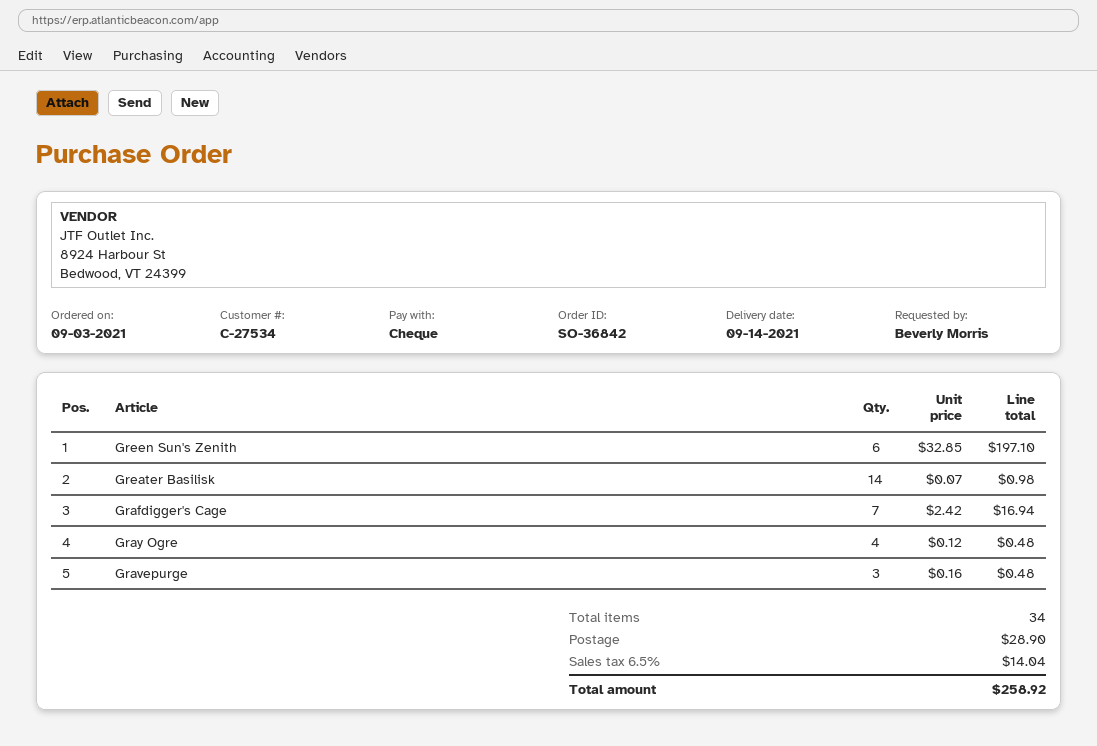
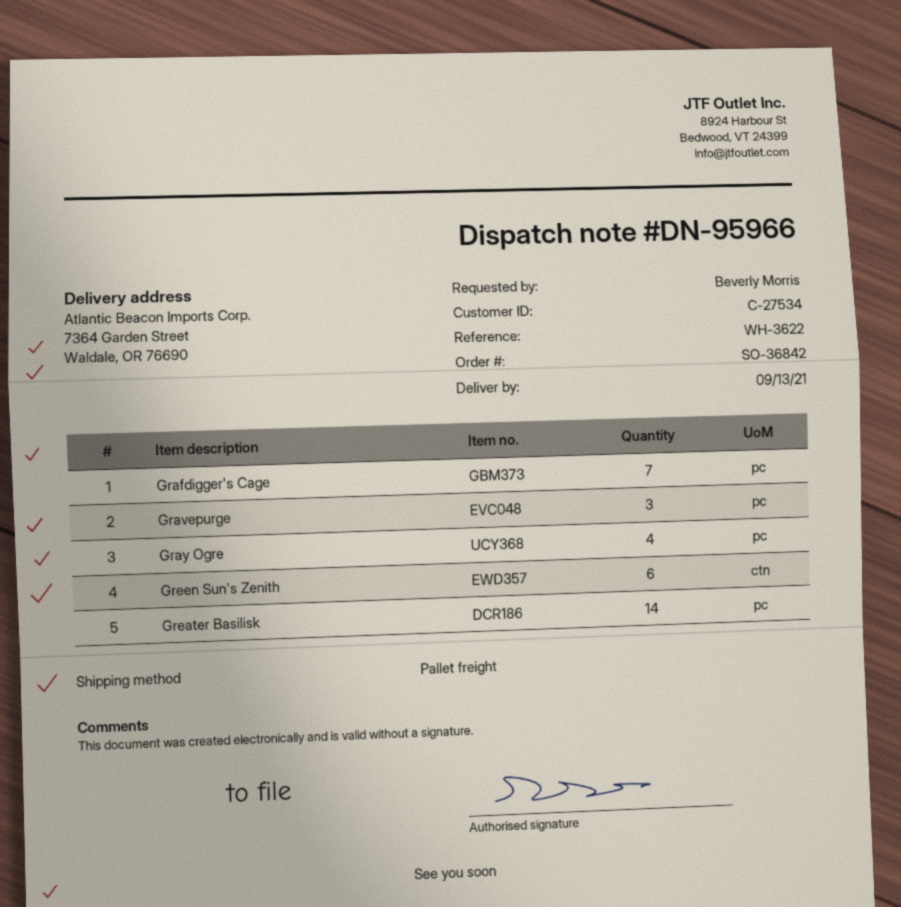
delivery date: 2021-09-14 -> 2021-09-13

